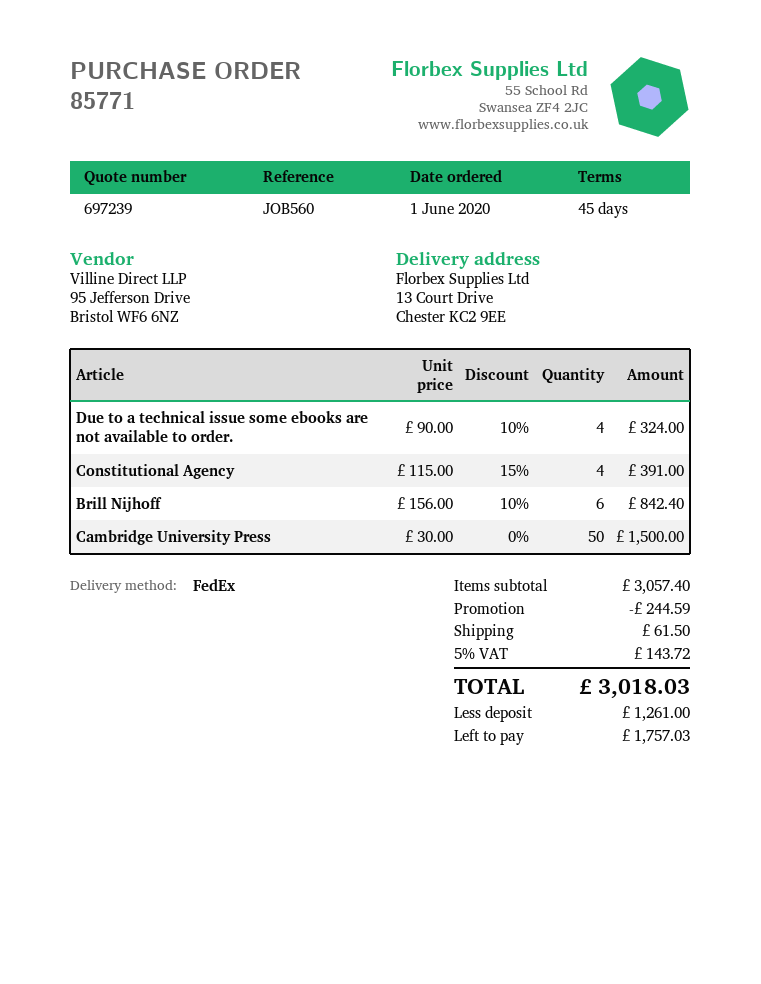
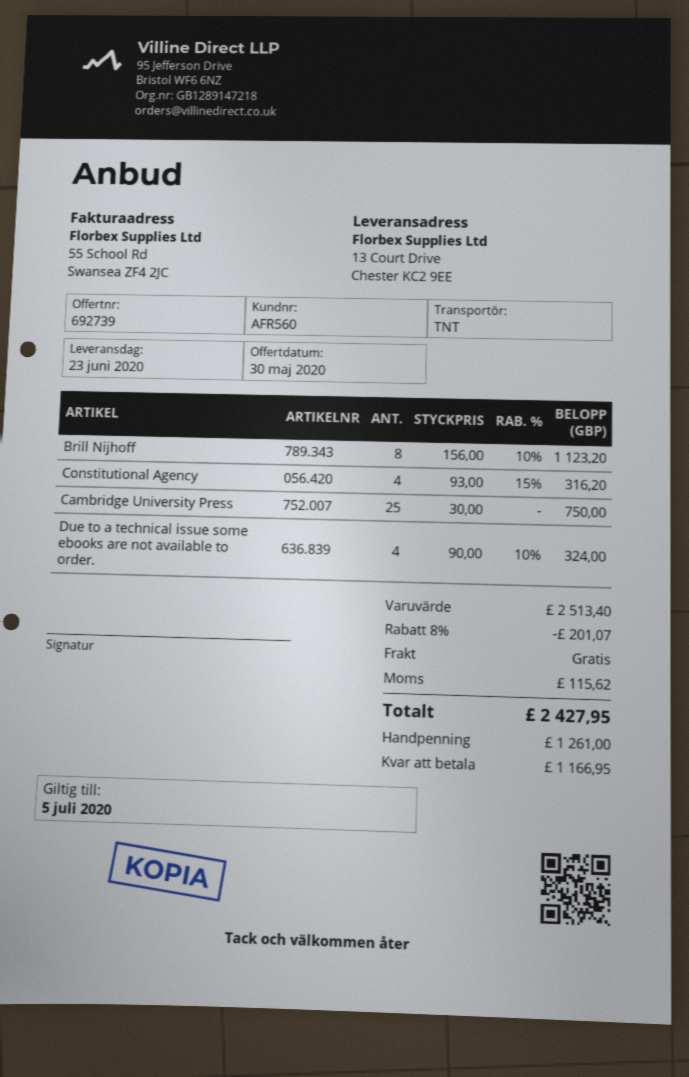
quote number: 697239 -> 692739
shipping method: FedEx -> TNT
Constitutional Agency: 4 x 115.00 - 15% = 391.00 -> 4 x 93.00 - 15% = 316.20
Brill Nijhoff: 6 x 156.00 - 10% = 842.40 -> 8 x 156.00 - 10% = 1123.20
Cambridge University Press: 50 x 30.00 = 1500.00 -> 25 x 30.00 = 750.00
subtotal: 3057.40 -> 2513.40
discount: 244.59 -> 201.07
shipping: 61.50 -> 0.00
tax: 143.72 -> 115.62
total: 3018.03 -> 2427.95
balance: 1757.03 -> 1166.95

